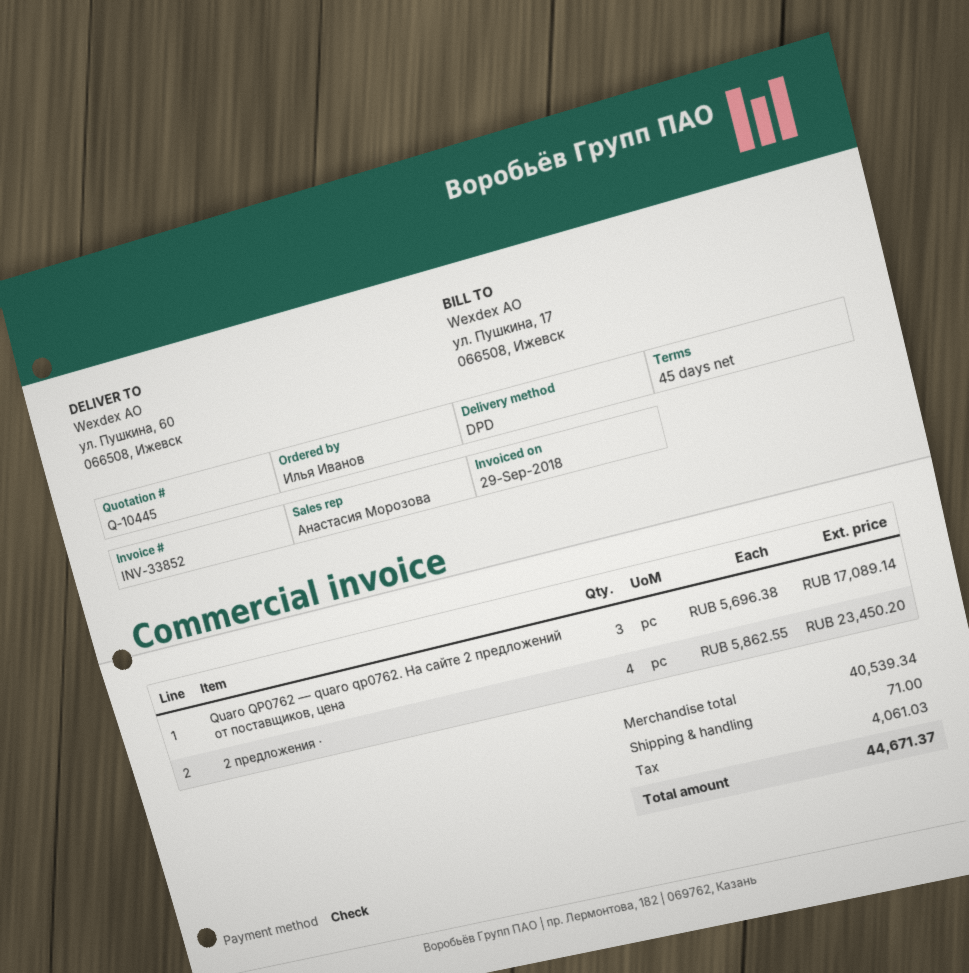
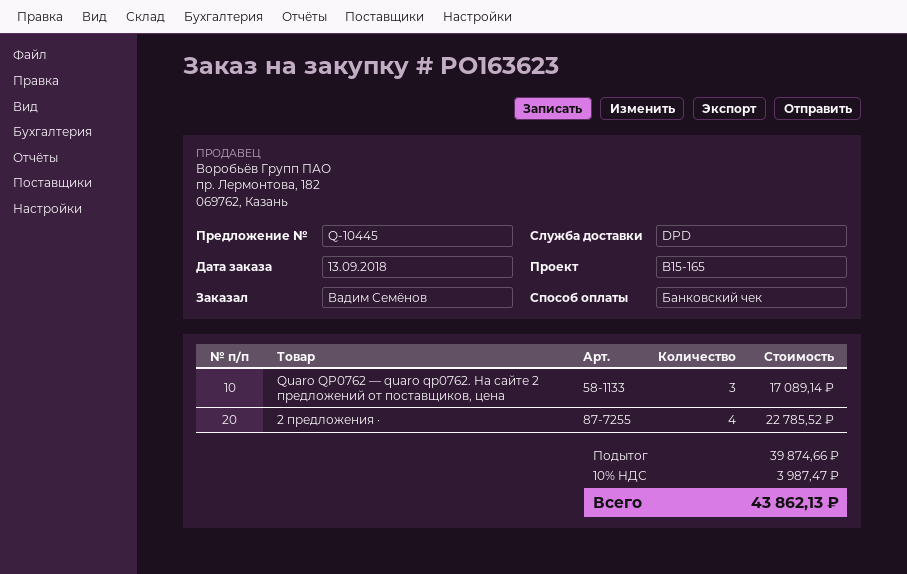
ordered by: Илья Иванов -> Вадим Семёнов
2 предложения ·: 4 for 23450.20 -> 4 for 22785.52
subtotal: 40539.34 -> 39874.66
shipping: 71.00 -> none
tax: 4061.03 -> 3987.47
total: 44671.37 -> 43862.13

